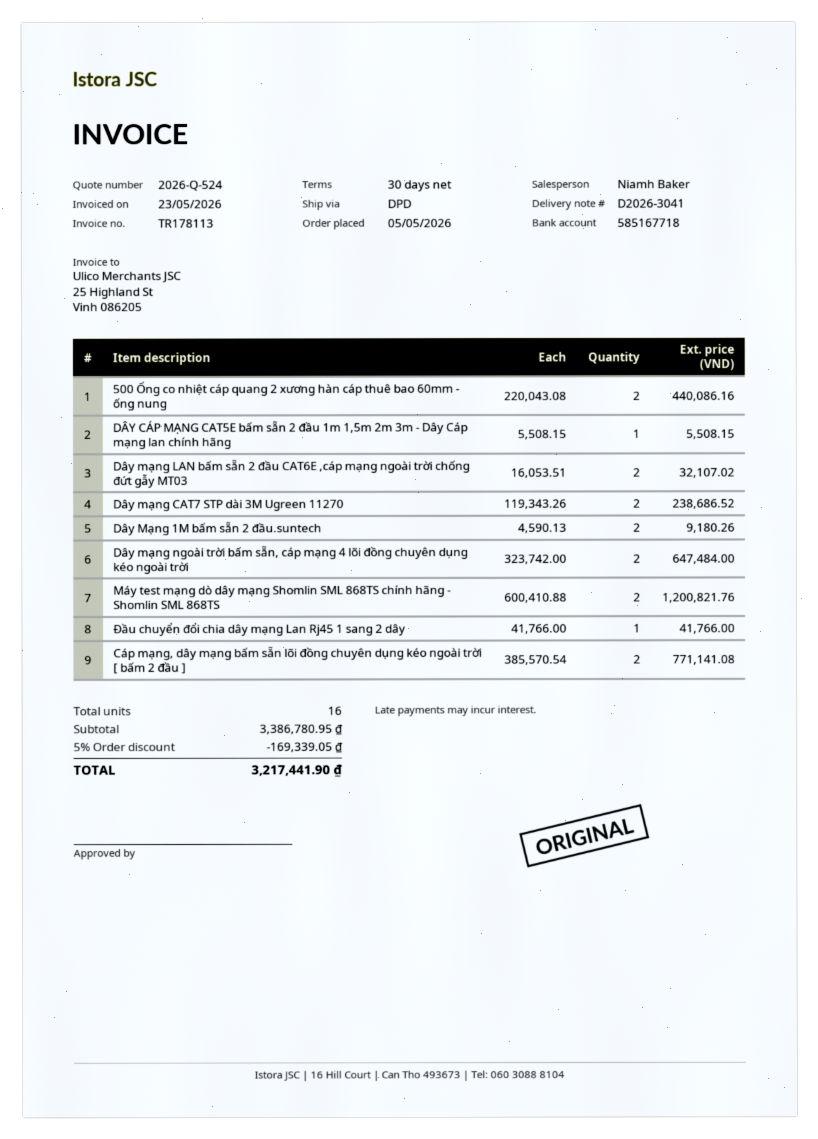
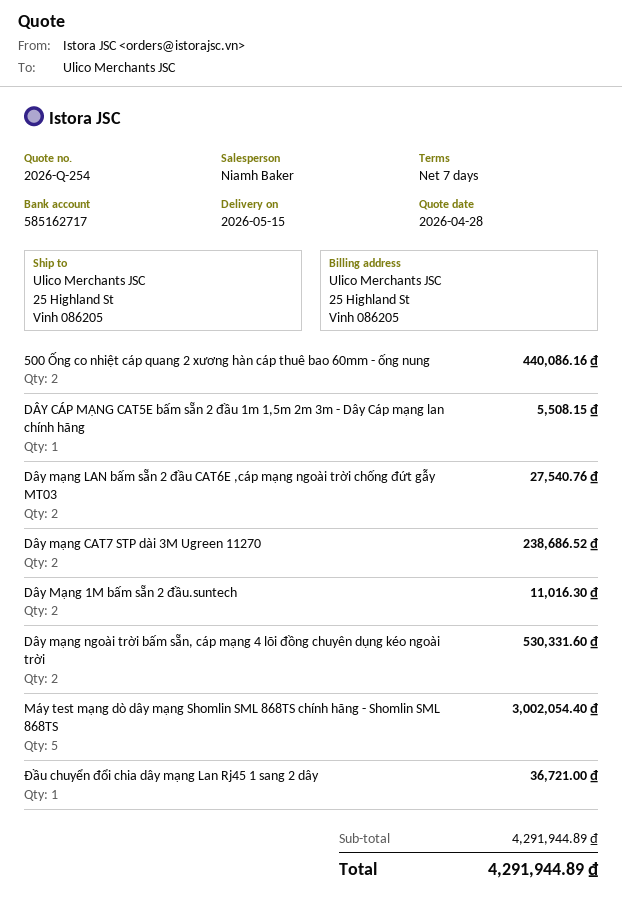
quote number: 2026-Q-524 -> 2026-Q-254
payment terms: 30 days -> 7 days
bank account: 585167718 -> 585162717
Dây mạng LAN bấm sẵn 2 đầu CAT6E ,cáp mạng ngoài trời chống đứt gẫy MT03: 2 for 32107.02 -> 2 for 27540.76
Dây Mạng 1M bấm sẵn 2 đầu.suntech: 2 for 9180.26 -> 2 for 11016.30
Dây mạng ngoài trời bấm sẵn, cáp mạng 4 lõi đồng chuyên dụng kéo ngoài trời: 2 for 647484.00 -> 2 for 530331.60
Máy test mạng dò dây mạng Shomlin SML 868TS chính hãng - Shomlin SML 868TS: 2 for 1200821.76 -> 5 for 3002054.40
Đầu chuyển đổi chia dây mạng Lan Rj45 1 sang 2 dây: 1 for 41766.00 -> 1 for 36721.00
Cáp mạng, dây mạng bấm sẵn lõi đồng chuyên dụng kéo ngoài trời [ bấm 2 đầu ]: 2 for 771141.08 -> none
subtotal: 3386780.95 -> 4291944.89
discount: 5% = 169339.05 -> none
total: 3217441.90 -> 4291944.89

